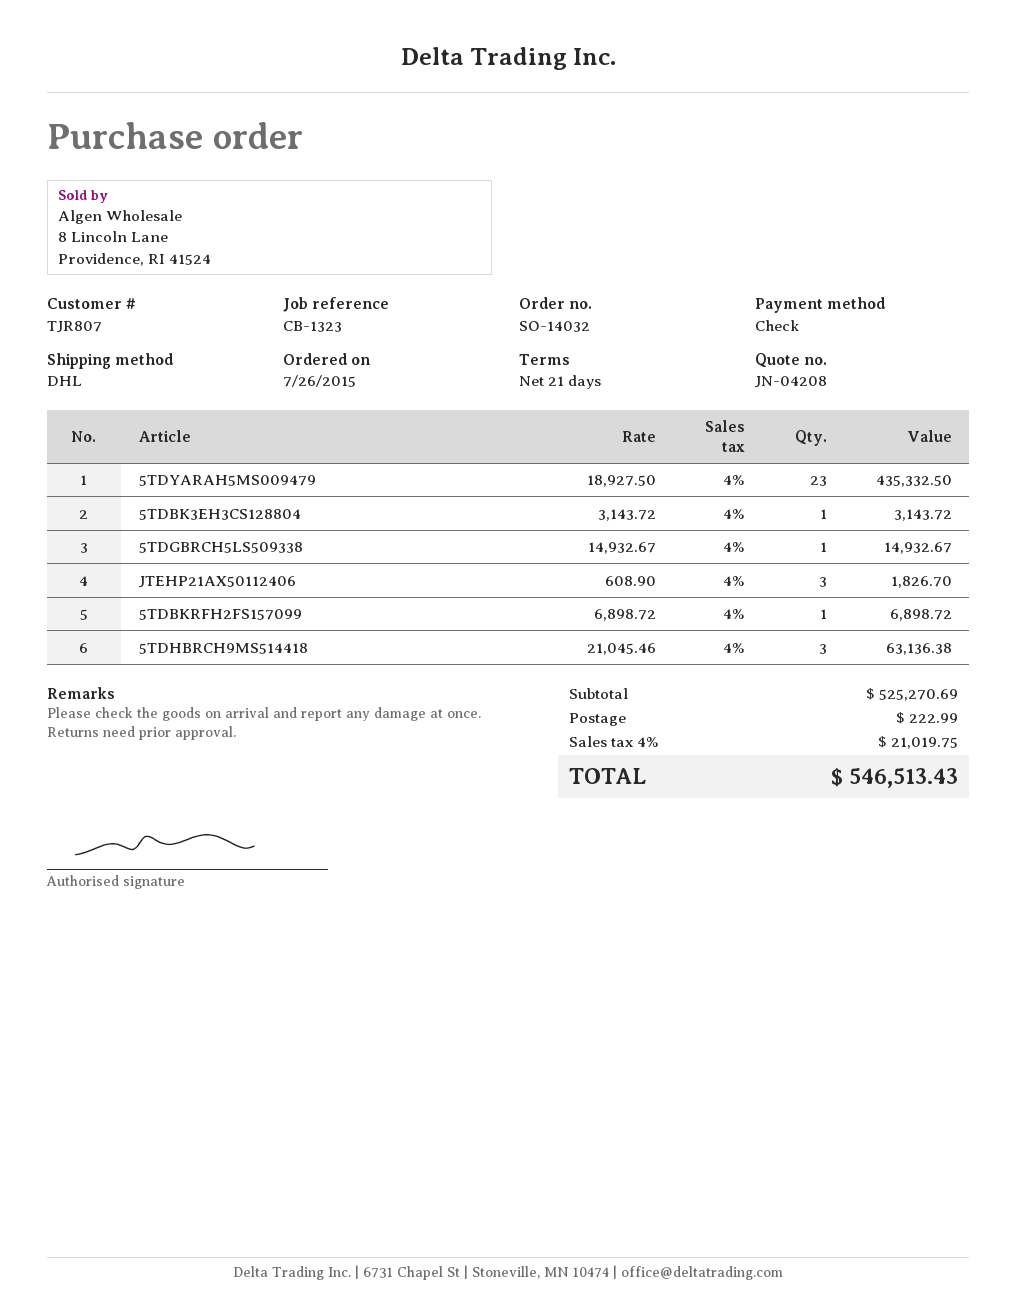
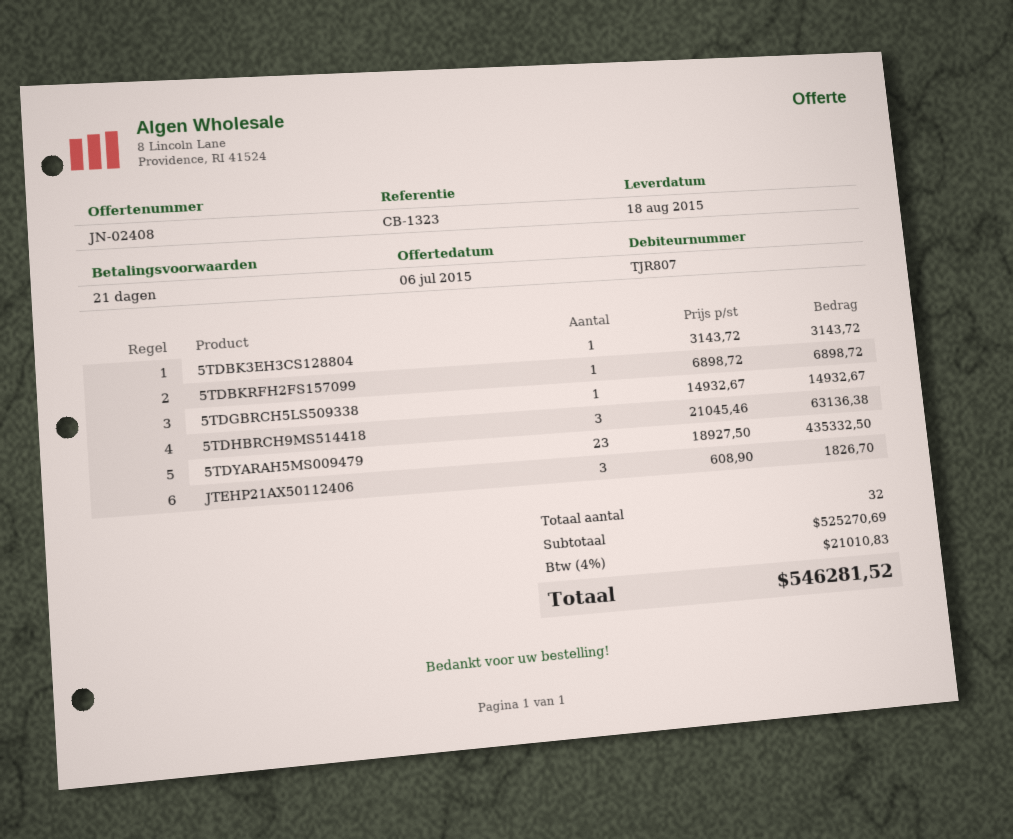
quote number: JN-04208 -> JN-02408
shipping: 222.99 -> none
tax: 4% = 21019.75 -> 4% = 21010.83
total: 546513.43 -> 546281.52

